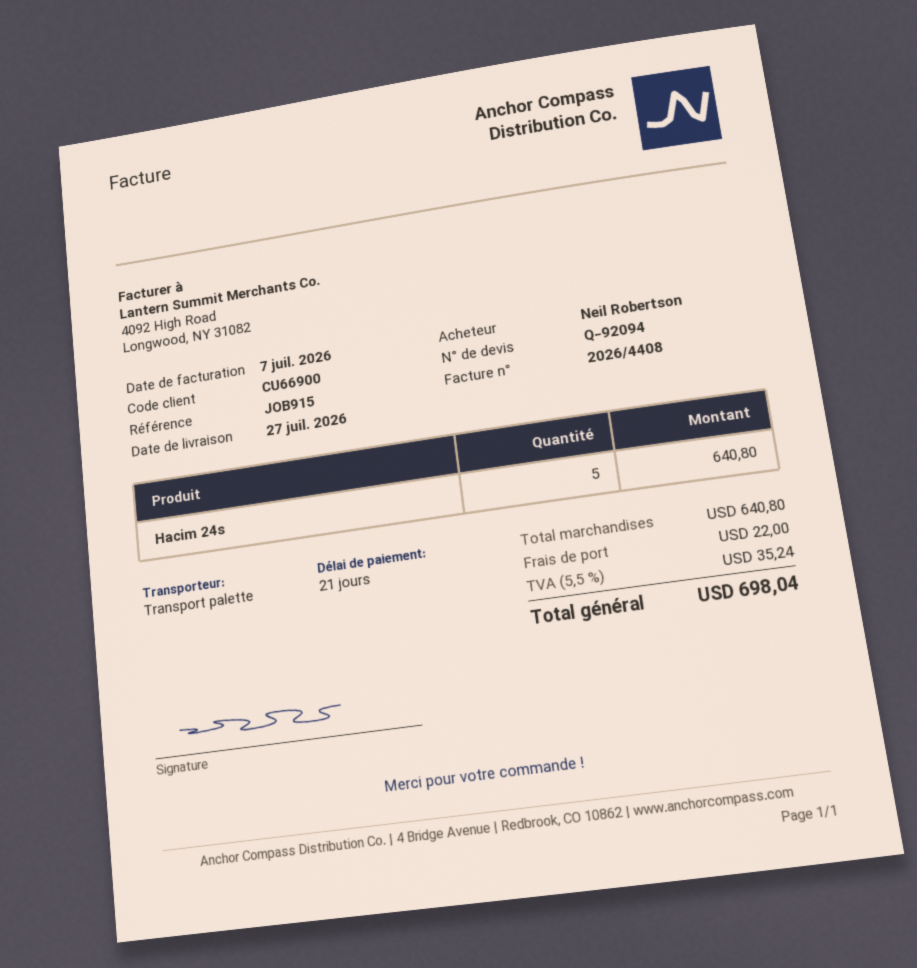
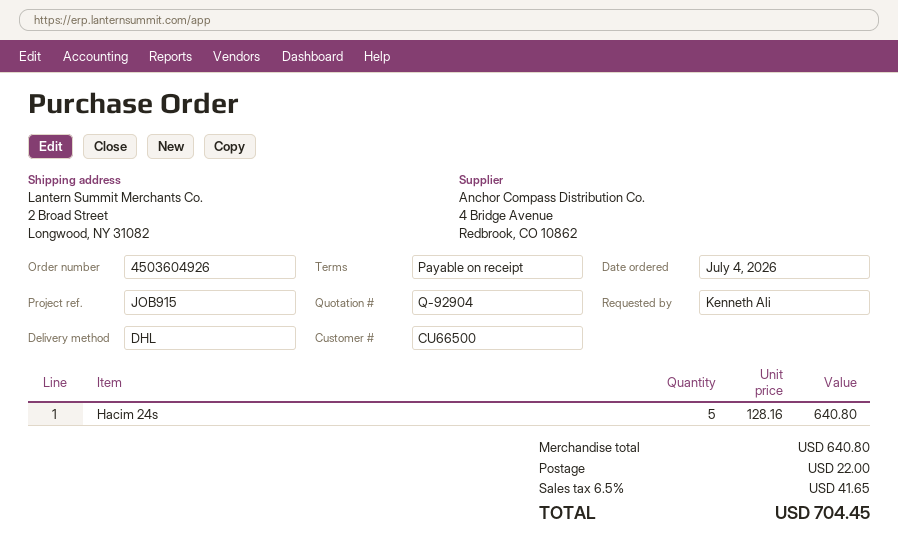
quote number: Q-92094 -> Q-92904
payment terms: 21 days -> on receipt
customer number: CU66900 -> CU66500
ordered by: Neil Robertson -> Kenneth Ali
shipping method: pallet freight -> DHL
tax: 5.5% = 35.24 -> 6.5% = 41.65
total: 698.04 -> 704.45

